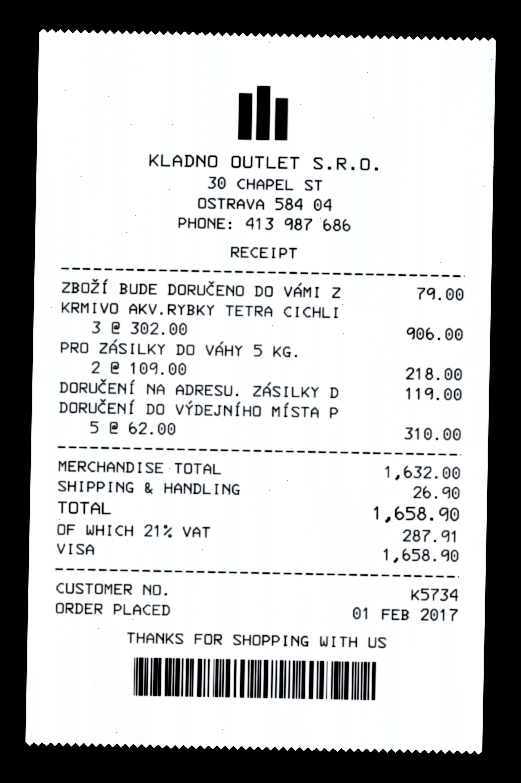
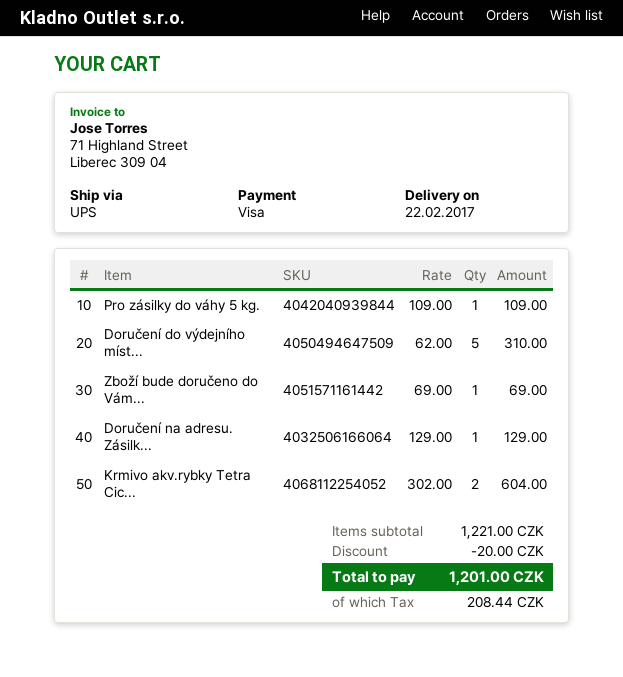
ZBOŽÍ BUDE DORUČENO DO VÁMI Z: 1 x 79.00 = 79.00 -> 1 x 69.00 = 69.00
KRMIVO AKV.RYBKY TETRA CICHLI: 3 x 302.00 = 906.00 -> 2 x 302.00 = 604.00
PRO ZÁSILKY DO VÁHY 5 KG.: 2 x 109.00 = 218.00 -> 1 x 109.00 = 109.00
DORUČENÍ NA ADRESU. ZÁSILKY D: 1 x 119.00 = 119.00 -> 1 x 129.00 = 129.00
subtotal: 1632.00 -> 1221.00
discount: none -> 20.00
shipping: 26.90 -> none
tax: 287.91 -> 208.44
total: 1658.90 -> 1201.00

